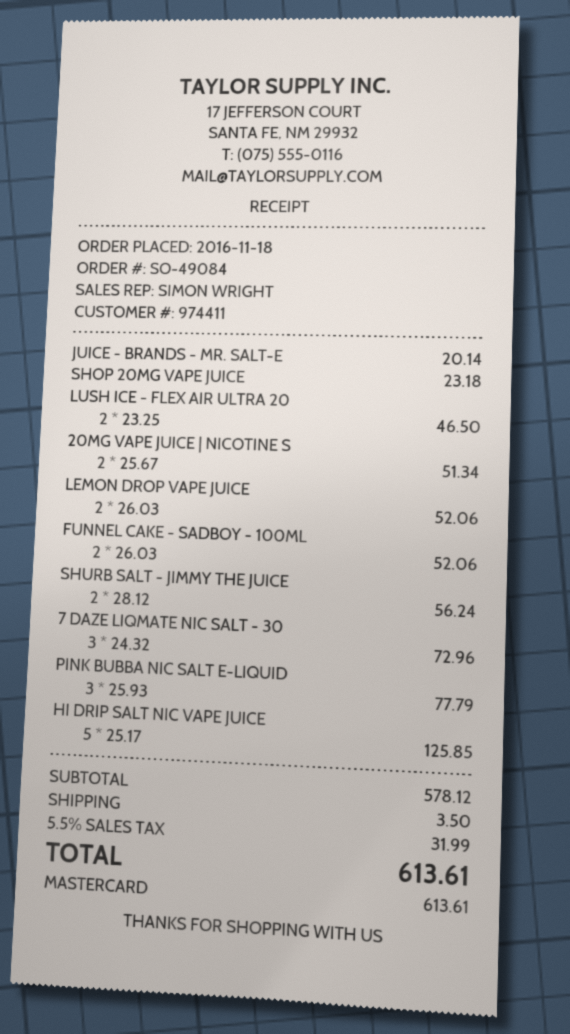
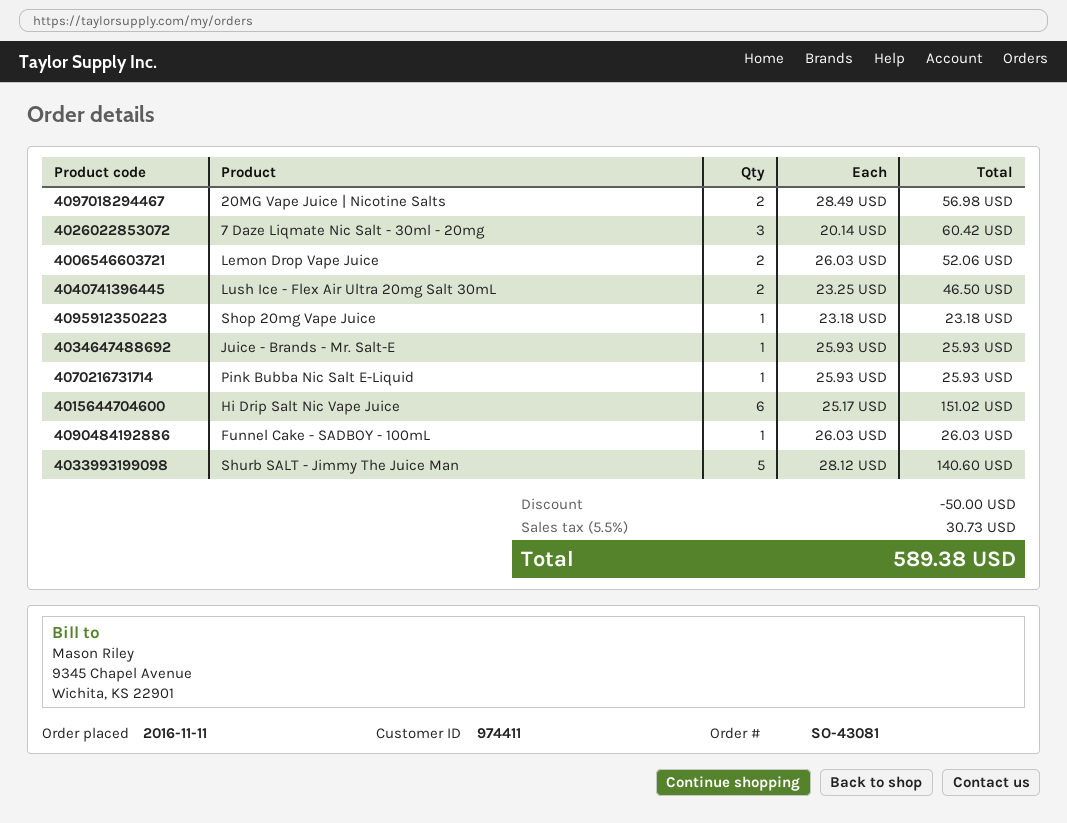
order number: SO-49084 -> SO-43081
order date: 2016-11-18 -> 2016-11-11
JUICE - BRANDS - MR. SALT-E: 1 x 20.14 = 20.14 -> 1 x 25.93 = 25.93
20MG VAPE JUICE | NICOTINE S: 2 x 25.67 = 51.34 -> 2 x 28.49 = 56.98
FUNNEL CAKE - SADBOY - 100ML: 2 x 26.03 = 52.06 -> 1 x 26.03 = 26.03
SHURB SALT - JIMMY THE JUICE: 2 x 28.12 = 56.24 -> 5 x 28.12 = 140.60
7 DAZE LIQMATE NIC SALT - 30: 3 x 24.32 = 72.96 -> 3 x 20.14 = 60.42
PINK BUBBA NIC SALT E-LIQUID: 3 x 25.93 = 77.79 -> 1 x 25.93 = 25.93
HI DRIP SALT NIC VAPE JUICE: 5 x 25.17 = 125.85 -> 6 x 25.17 = 151.02
discount: none -> 50.00
shipping: 3.50 -> none
tax: 5.5% = 31.99 -> 5.5% = 30.73
total: 613.61 -> 589.38

